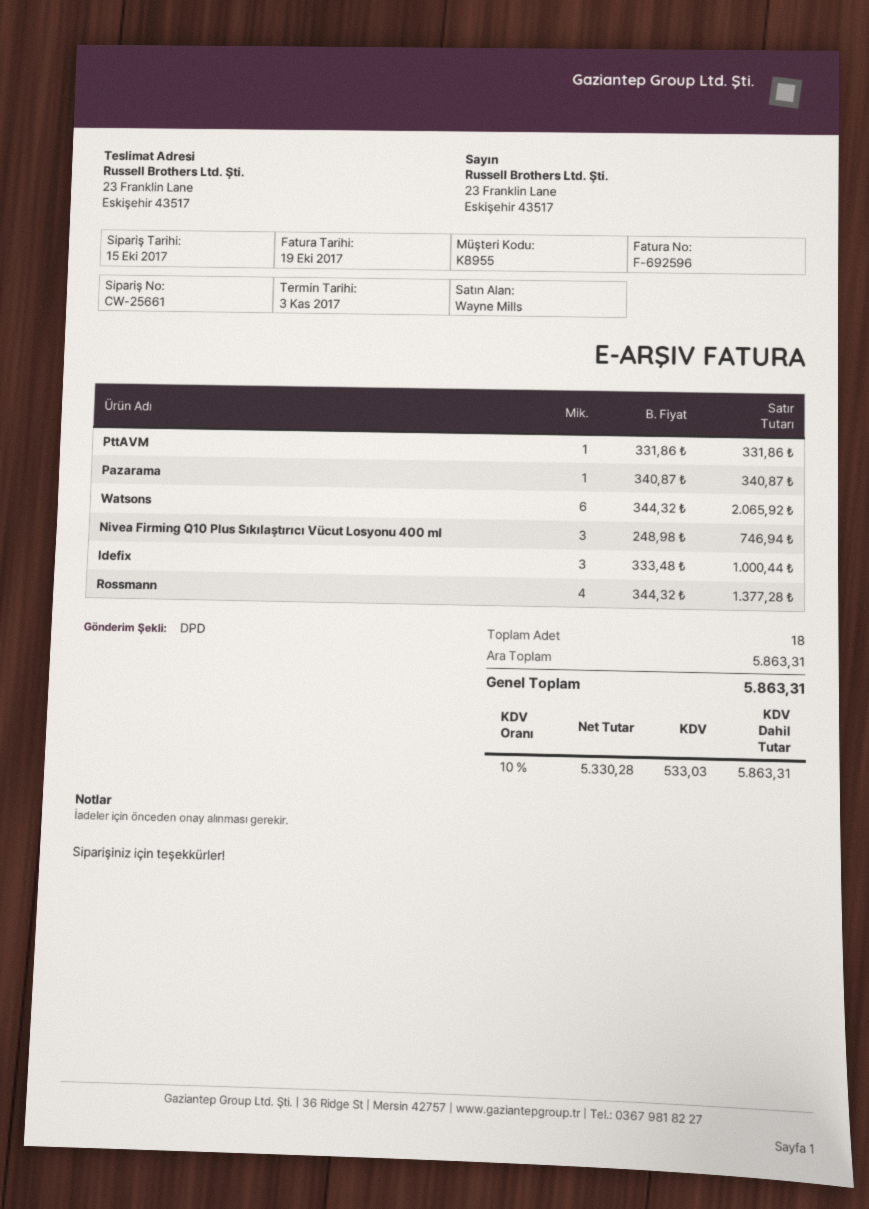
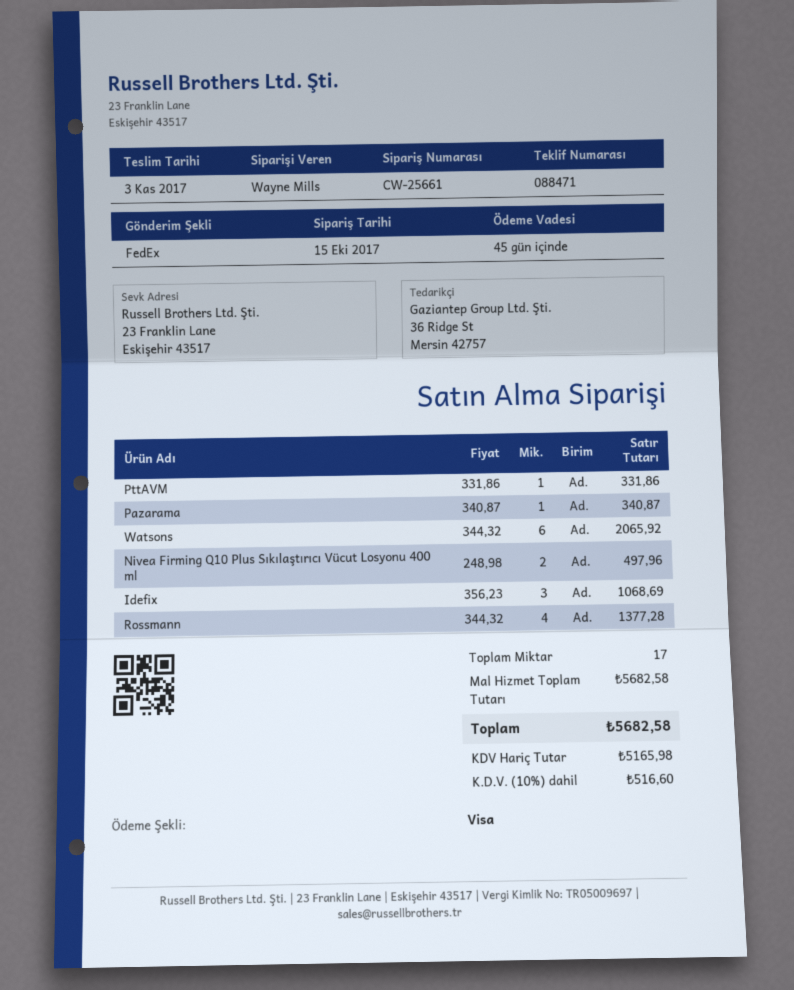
shipping method: DPD -> FedEx
Nivea Firming Q10 Plus Sıkılaştırıcı Vücut Losyonu 400 ml: 3 x 248.98 = 746.94 -> 2 x 248.98 = 497.96
Idefix: 3 x 333.48 = 1000.44 -> 3 x 356.23 = 1068.69
total quantity: 18 -> 17
subtotal: 5863.31 -> 5682.58
net: 5330.28 -> 5165.98
tax: 10% = 533.03 -> 10% = 516.60
total: 5863.31 -> 5682.58

